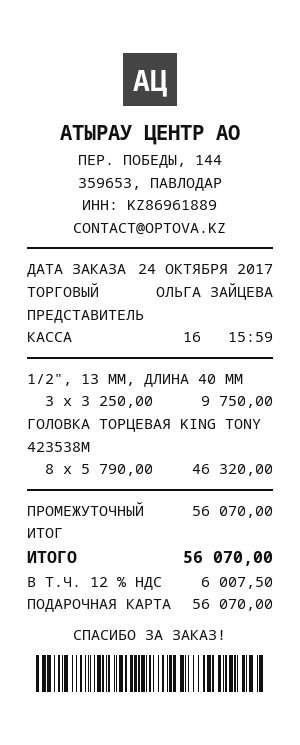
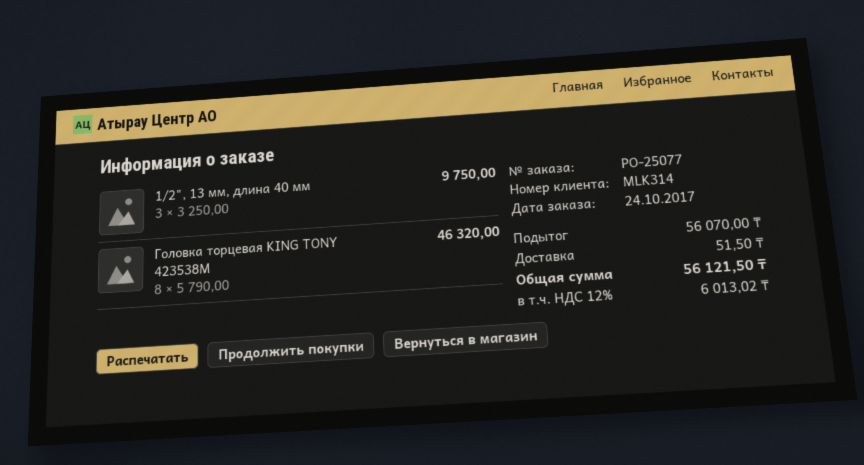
shipping: none -> 51.50
tax: 12% = 6007.50 -> 12% = 6013.02
total: 56070.00 -> 56121.50

